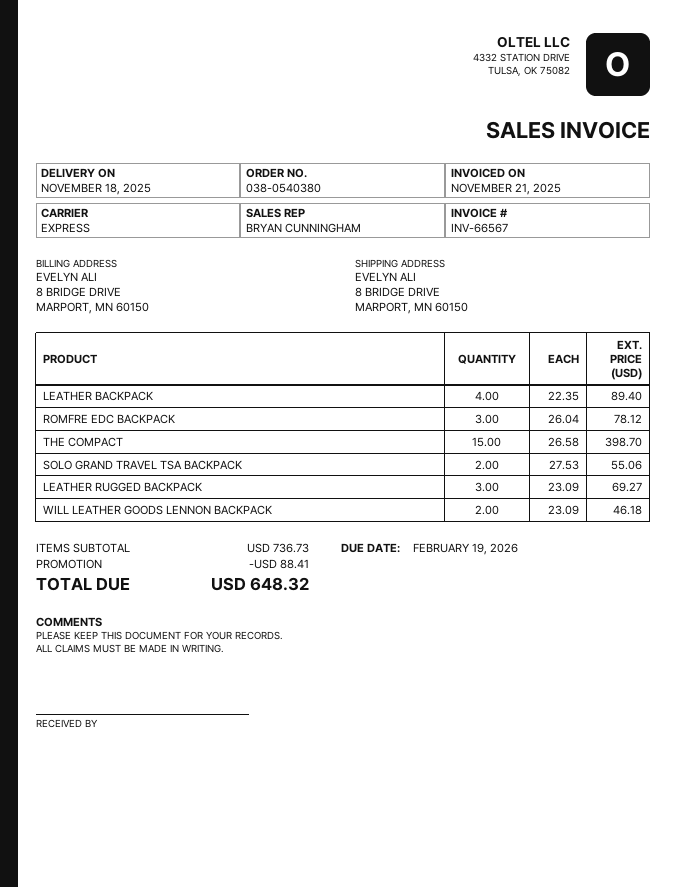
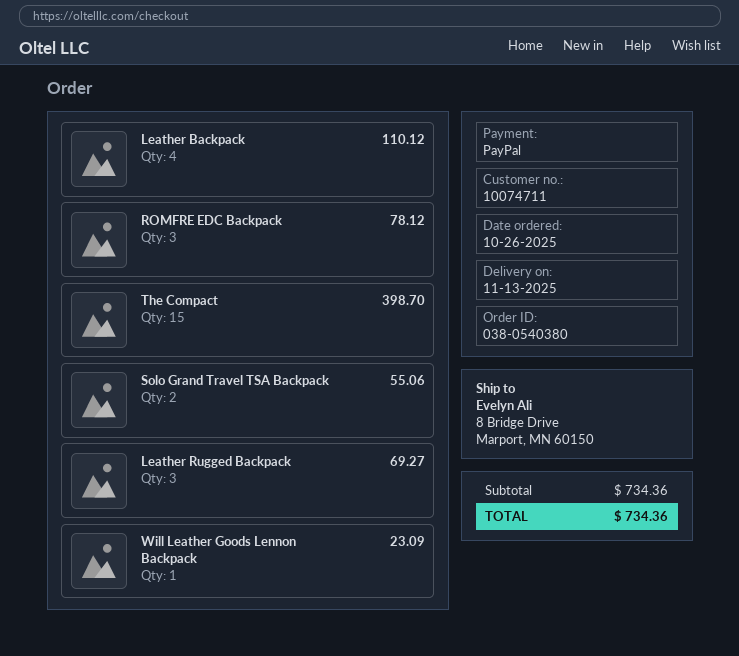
delivery date: 2025-11-18 -> 2025-11-13
LEATHER BACKPACK: 4 for 89.40 -> 4 for 110.12
WILL LEATHER GOODS LENNON BACKPACK: 2 for 46.18 -> 1 for 23.09
subtotal: 736.73 -> 734.36
discount: 88.41 -> none
total: 648.32 -> 734.36

